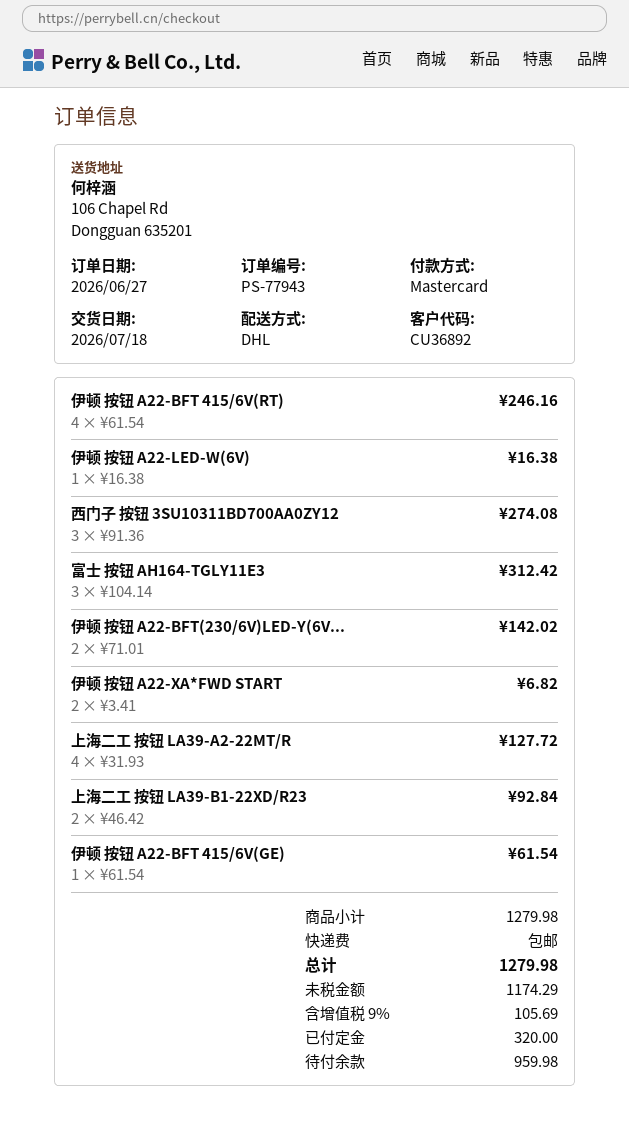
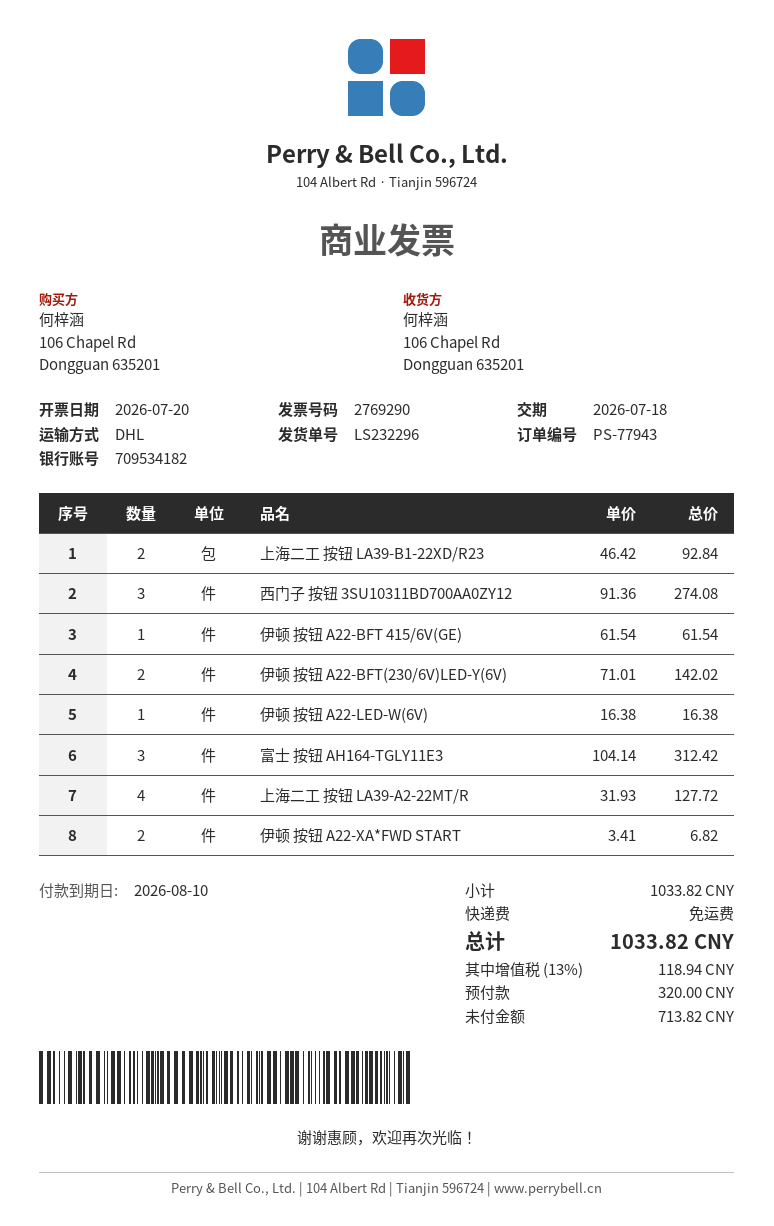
伊顿 按钮 A22-BFT 415/6V(RT): 4 x 61.54 = 246.16 -> none
subtotal: 1279.98 -> 1033.82
tax: 9% = 105.69 -> 13% = 118.94
total: 1279.98 -> 1033.82
balance: 959.98 -> 713.82

